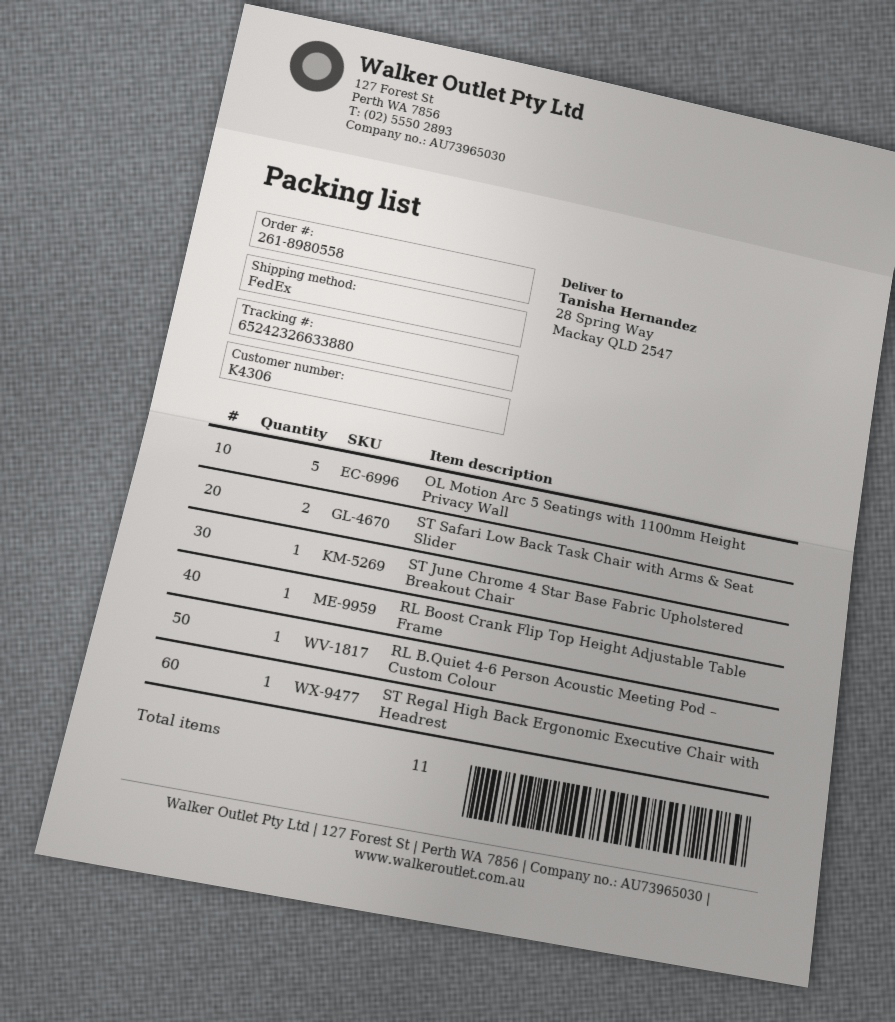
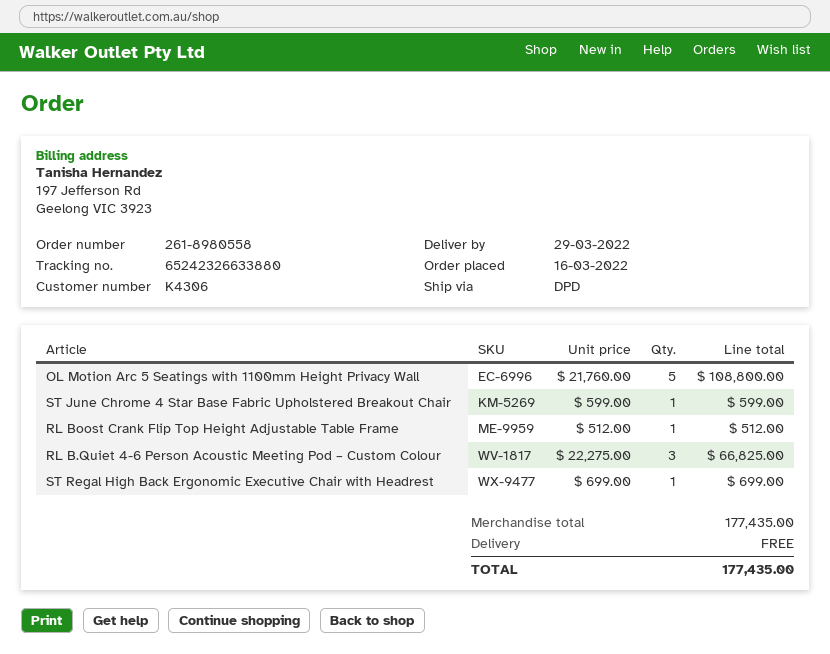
shipping method: FedEx -> DPD
ST Safari Low Back Task Chair with Arms & Seat Slider: 2 -> none
RL B.Quiet 4-6 Person Acoustic Meeting Pod – Custom Colour: 1 -> 3

